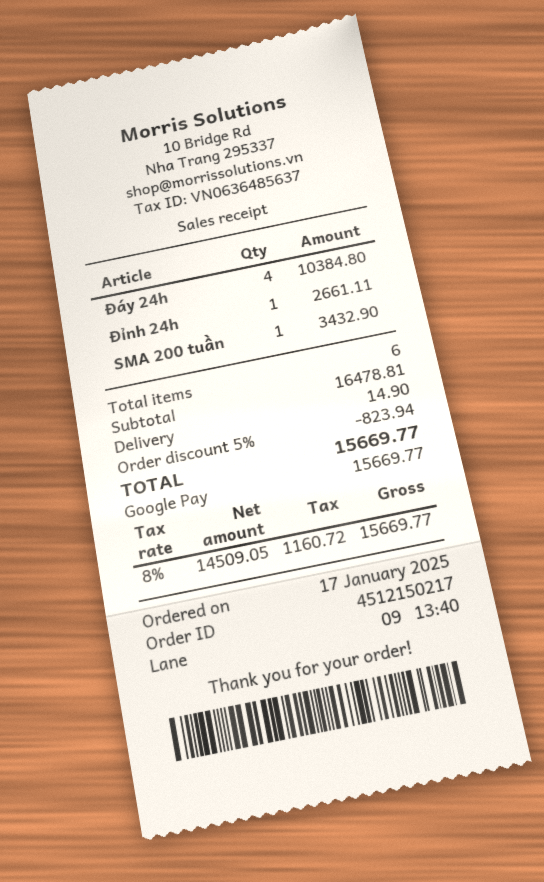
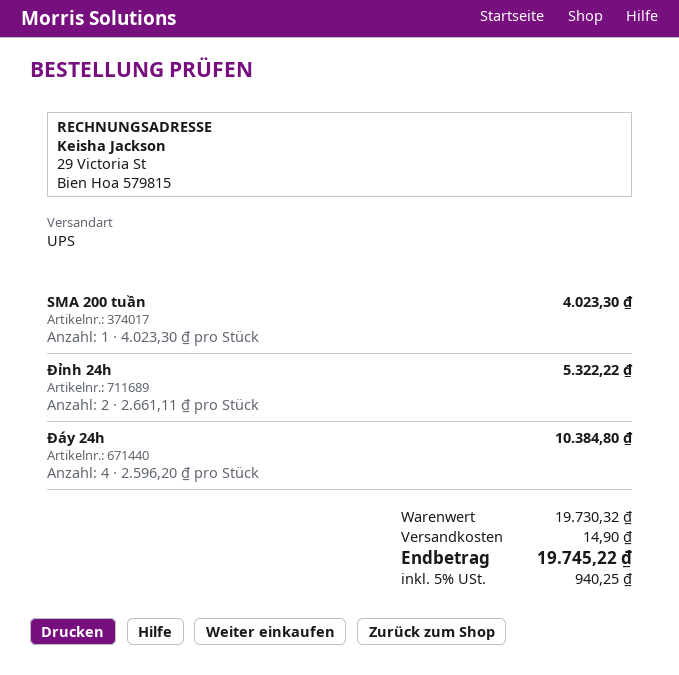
Đỉnh 24h: 1 for 2661.11 -> 2 for 5322.22
SMA 200 tuần: 1 for 3432.90 -> 1 for 4023.30
subtotal: 16478.81 -> 19730.32
discount: 5% = 823.94 -> none
tax: 8% = 1160.72 -> 5% = 940.25
total: 15669.77 -> 19745.22

